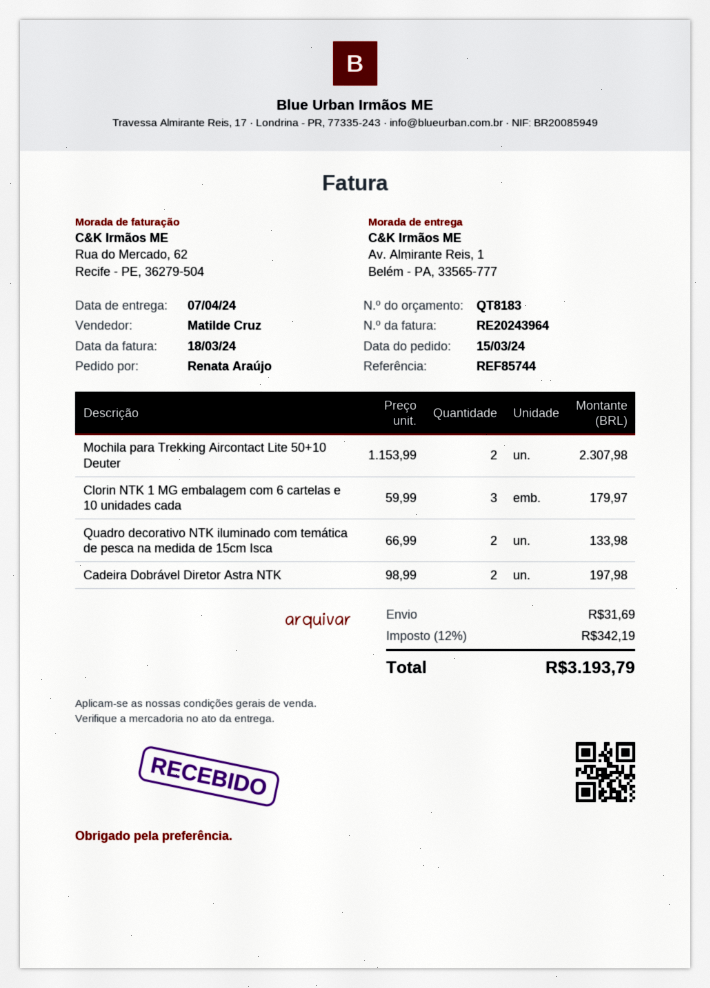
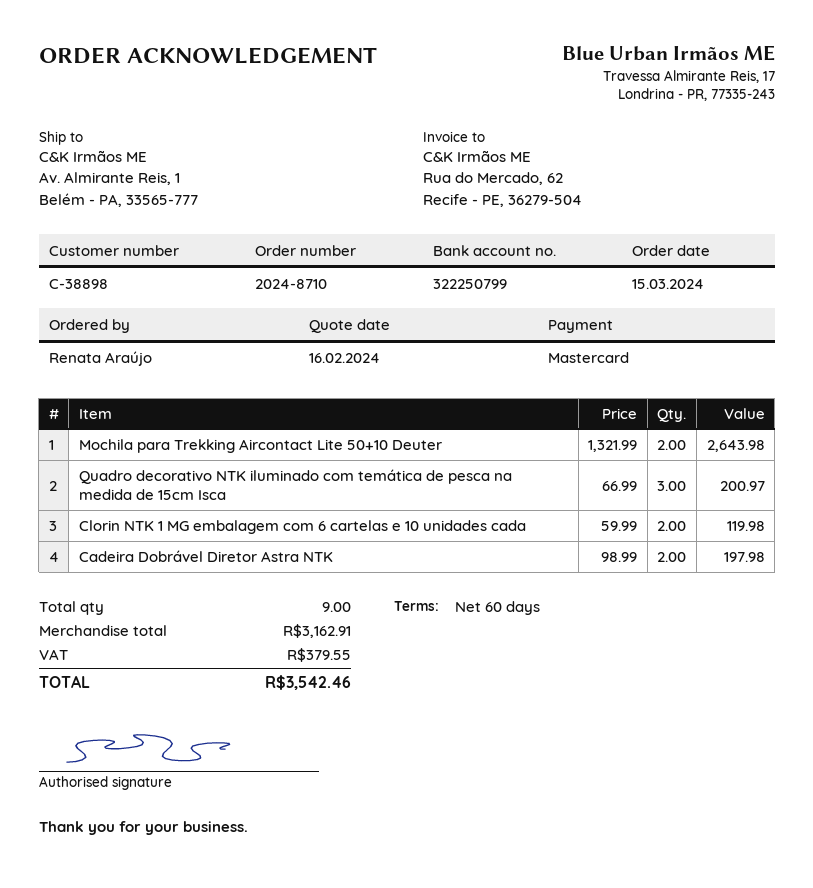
Mochila para Trekking Aircontact Lite 50+10 Deuter: 2 x 1153.99 = 2307.98 -> 2 x 1321.99 = 2643.98
Clorin NTK 1 MG embalagem com 6 cartelas e 10 unidades cada: 3 x 59.99 = 179.97 -> 2 x 59.99 = 119.98
Quadro decorativo NTK iluminado com temática de pesca na medida de 15cm Isca: 2 x 66.99 = 133.98 -> 3 x 66.99 = 200.97
shipping: 31.69 -> none
tax: 342.19 -> 379.55
total: 3193.79 -> 3542.46

